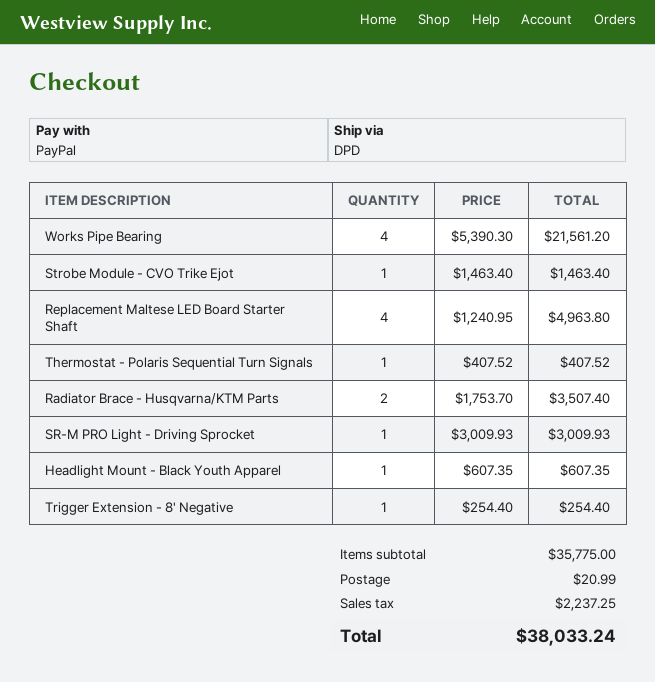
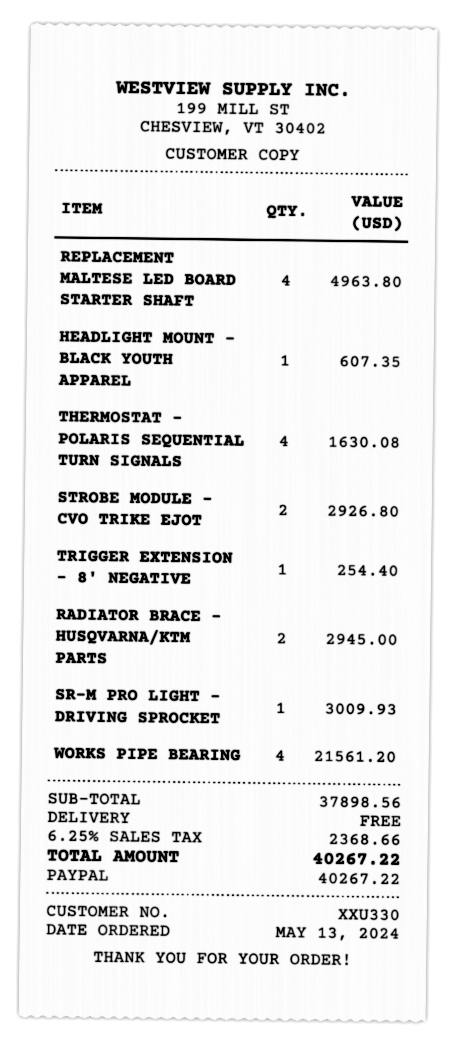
Strobe Module - CVO Trike Ejot: 1 for 1463.40 -> 2 for 2926.80
Thermostat - Polaris Sequential Turn Signals: 1 for 407.52 -> 4 for 1630.08
Radiator Brace - Husqvarna/KTM Parts: 2 for 3507.40 -> 2 for 2945.00
subtotal: 35775.00 -> 37898.56
shipping: 20.99 -> 0.00
tax: 2237.25 -> 2368.66
total: 38033.24 -> 40267.22

